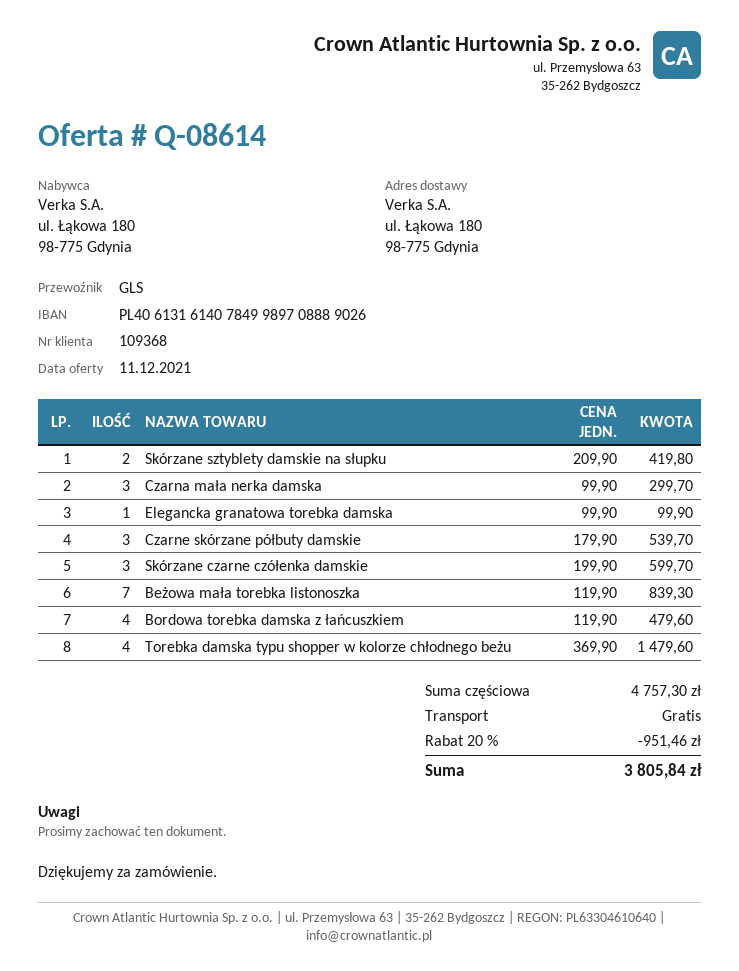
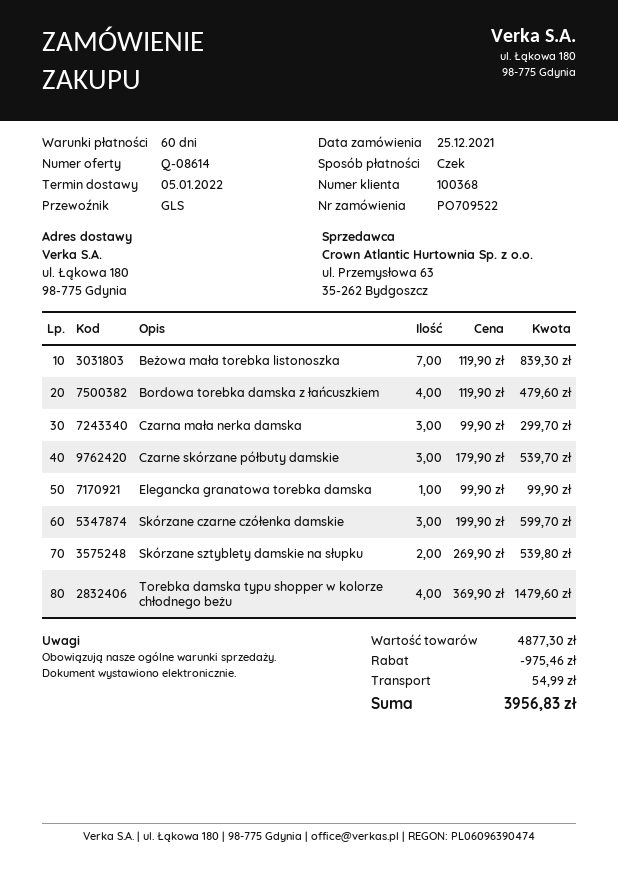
customer number: 109368 -> 100368
Skórzane sztyblety damskie na słupku: 2 x 209.90 = 419.80 -> 2 x 269.90 = 539.80
subtotal: 4757.30 -> 4877.30
discount: 951.46 -> 975.46
shipping: 0.00 -> 54.99
total: 3805.84 -> 3956.83

